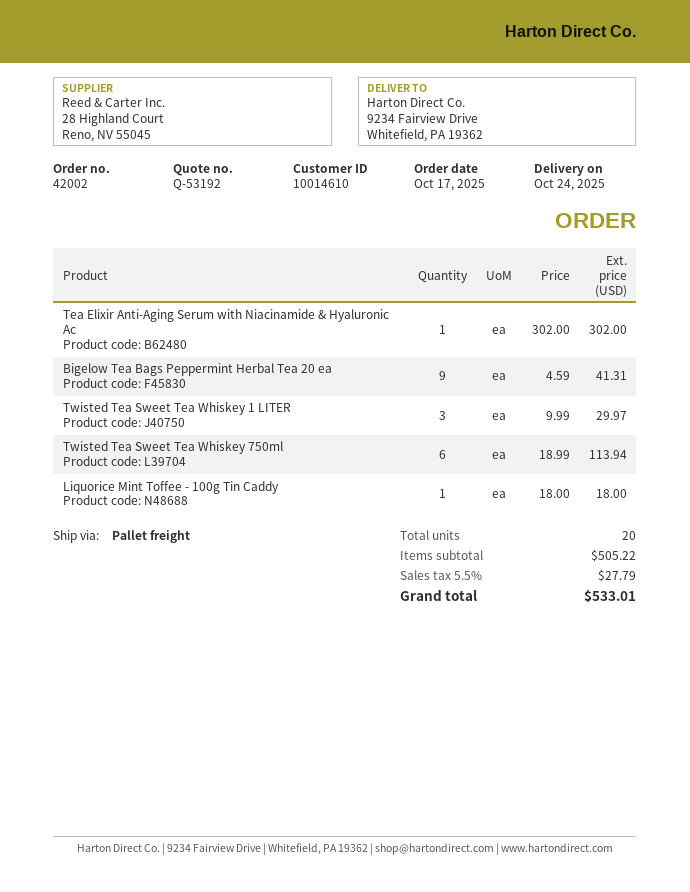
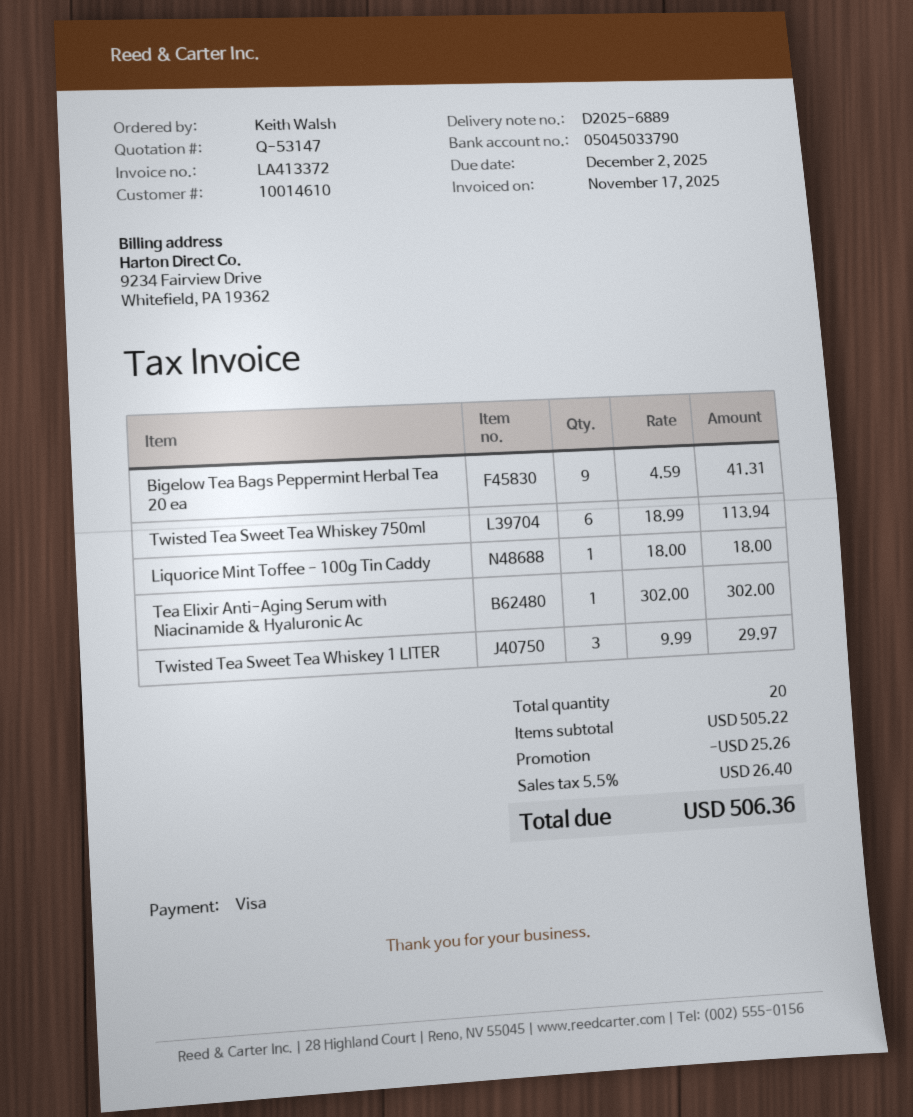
quote number: Q-53192 -> Q-53147
discount: none -> 25.26
tax: 5.5% = 27.79 -> 5.5% = 26.40
total: 533.01 -> 506.36

